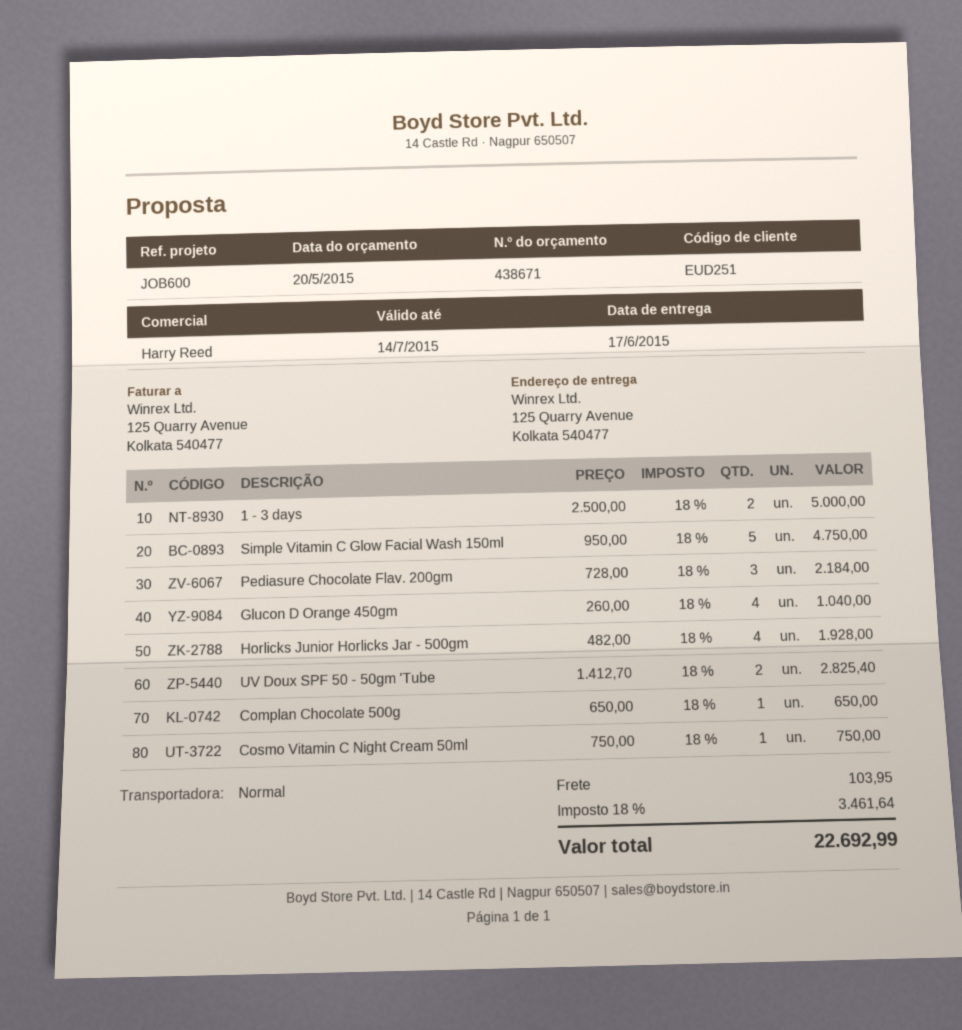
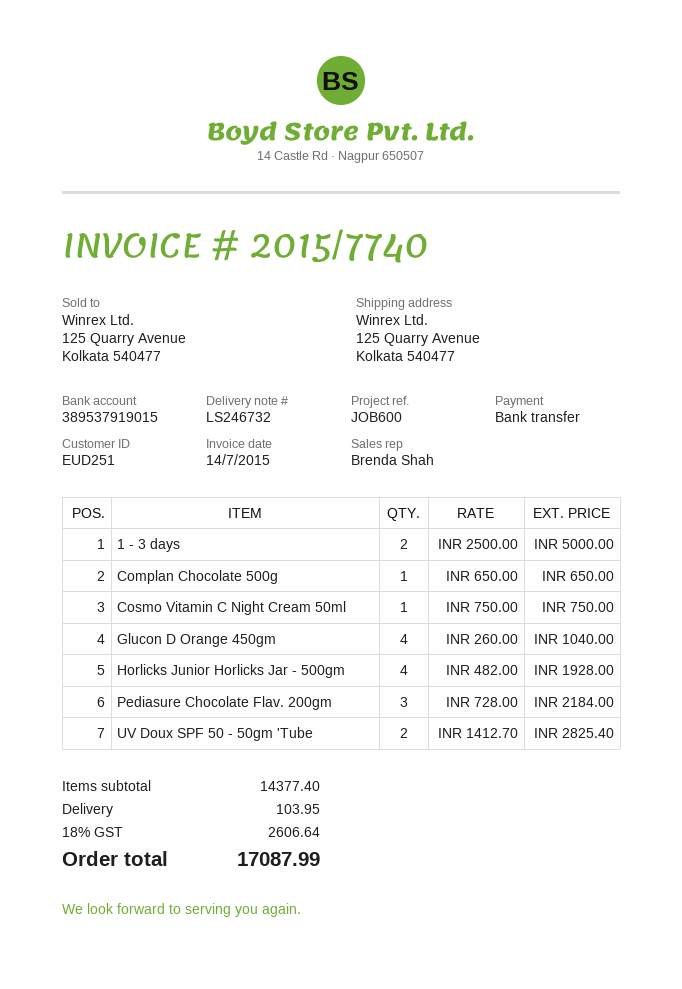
sales rep: Harry Reed -> Brenda Shah
Simple Vitamin C Glow Facial Wash 150ml: 5 x 950.00 = 4750.00 -> none
tax: 18% = 3461.64 -> 18% = 2606.64
total: 22692.99 -> 17087.99

